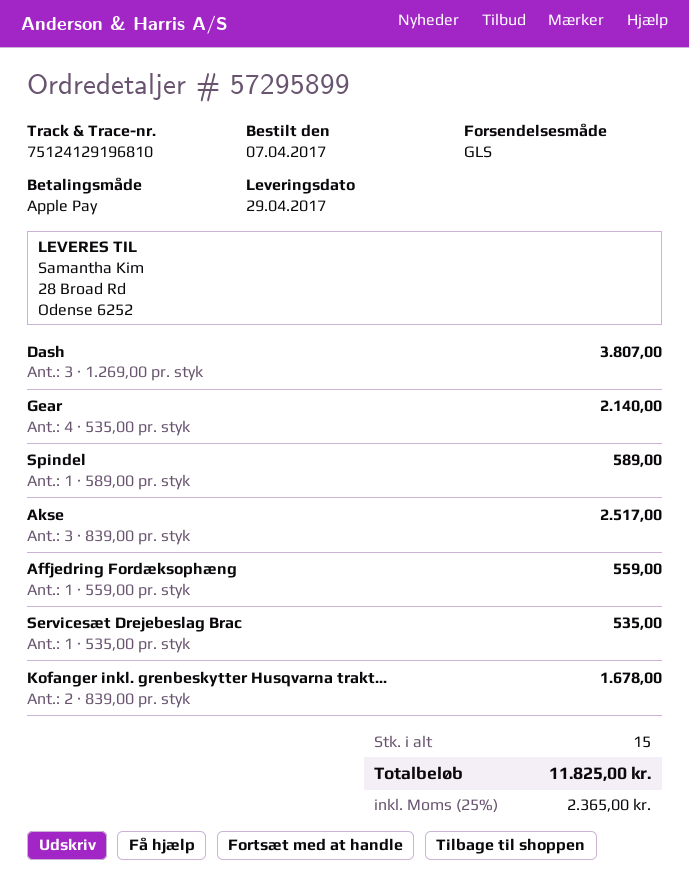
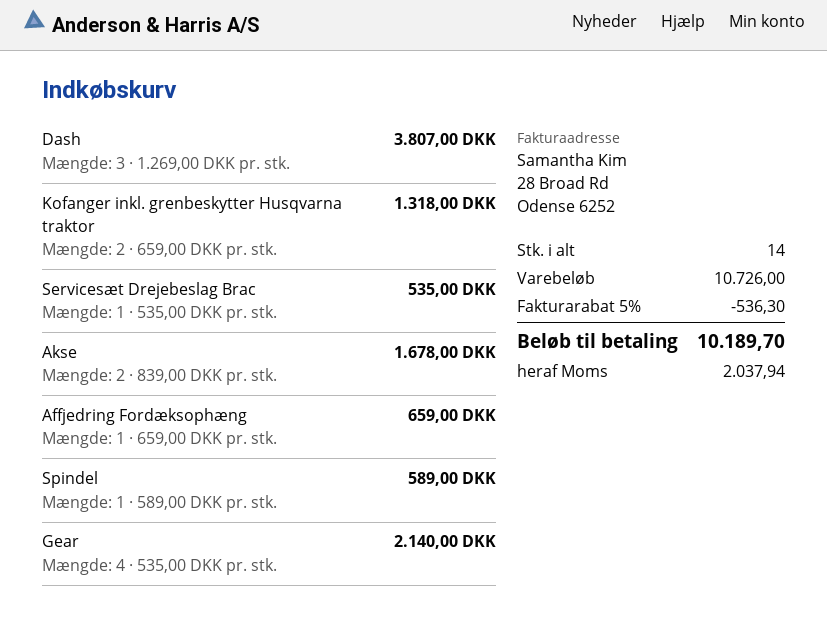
Akse: 3 x 839.00 = 2517.00 -> 2 x 839.00 = 1678.00
Affjedring Fordæksophæng: 1 x 559.00 = 559.00 -> 1 x 659.00 = 659.00
Kofanger inkl. grenbeskytter Husqvarna trakt...: 2 x 839.00 = 1678.00 -> 2 x 659.00 = 1318.00
total quantity: 15 -> 14
discount: none -> 5% = 536.30
tax: 2365.00 -> 2037.94
total: 11825.00 -> 10189.70

